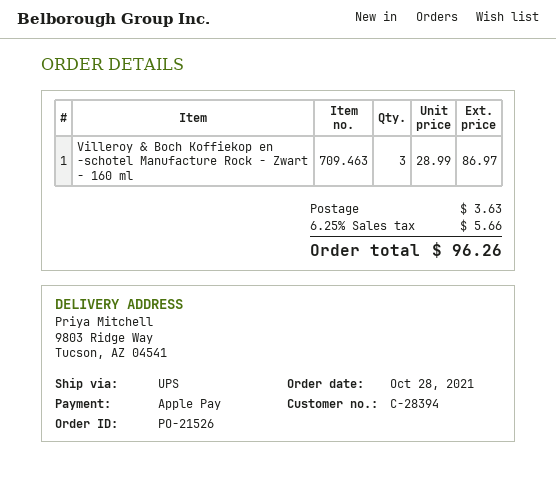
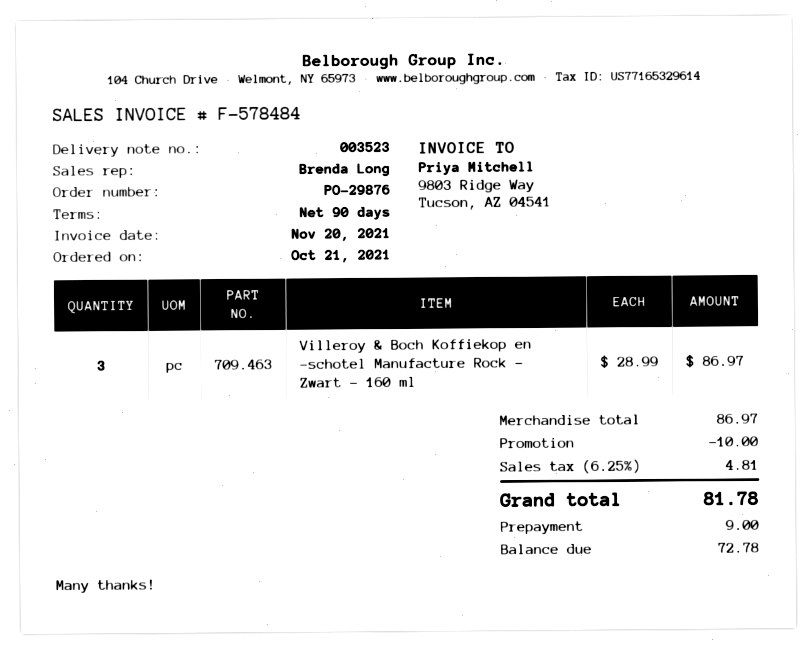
order number: PO-21526 -> PO-29876
order date: 2021-10-28 -> 2021-10-21
discount: none -> 10.00
shipping: 3.63 -> none
tax: 6.25% = 5.66 -> 6.25% = 4.81
total: 96.26 -> 81.78

